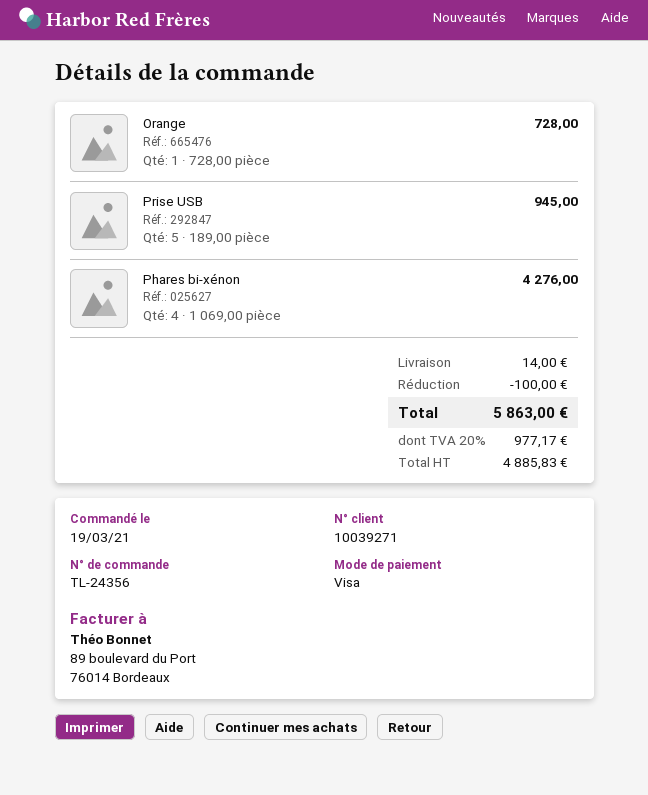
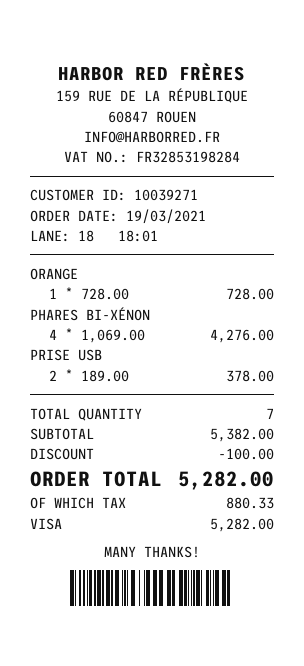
Prise USB: 5 x 189.00 = 945.00 -> 2 x 189.00 = 378.00
shipping: 14.00 -> none
tax: 977.17 -> 880.33
total: 5863.00 -> 5282.00

